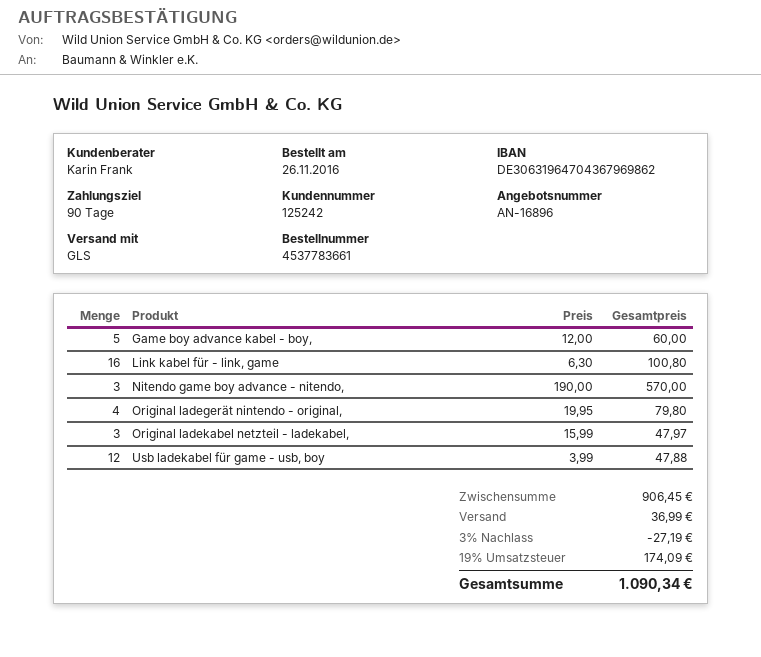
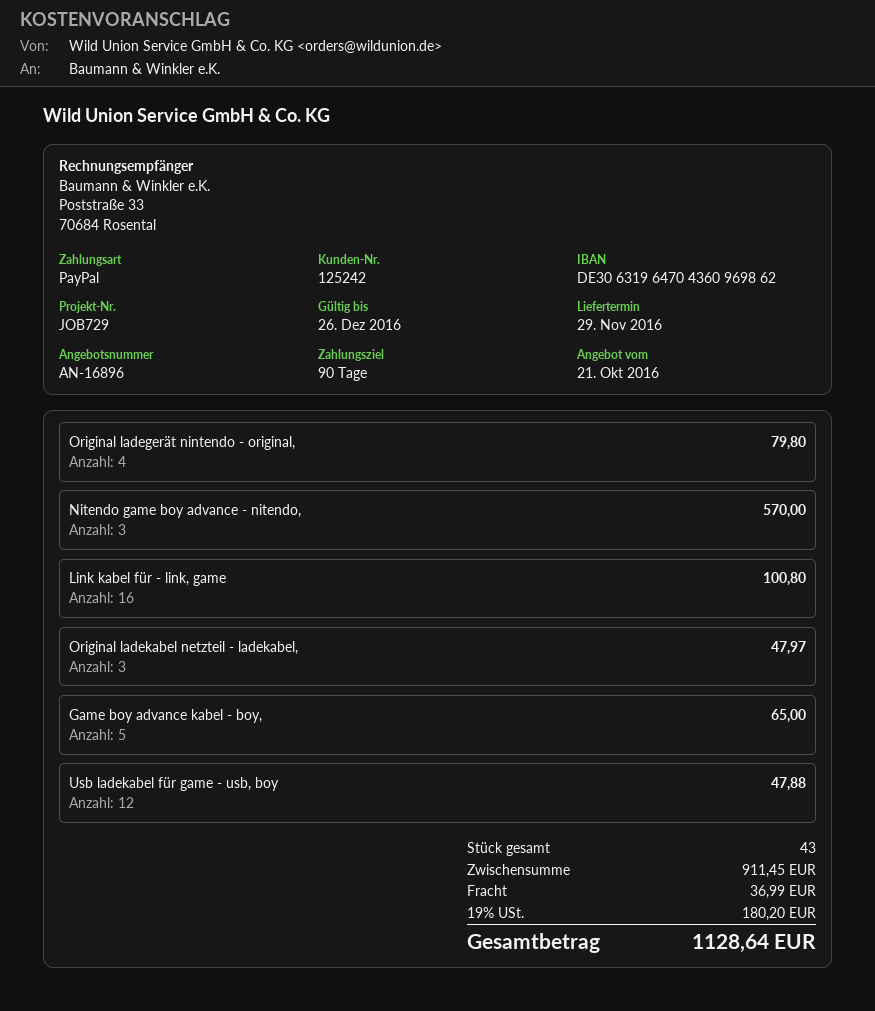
bank account: DE30631964704367969862 -> DE30631964704360969862
Game boy advance kabel - boy,: 5 for 60.00 -> 5 for 65.00
subtotal: 906.45 -> 911.45
discount: 3% = 27.19 -> none
tax: 19% = 174.09 -> 19% = 180.20
total: 1090.34 -> 1128.64

